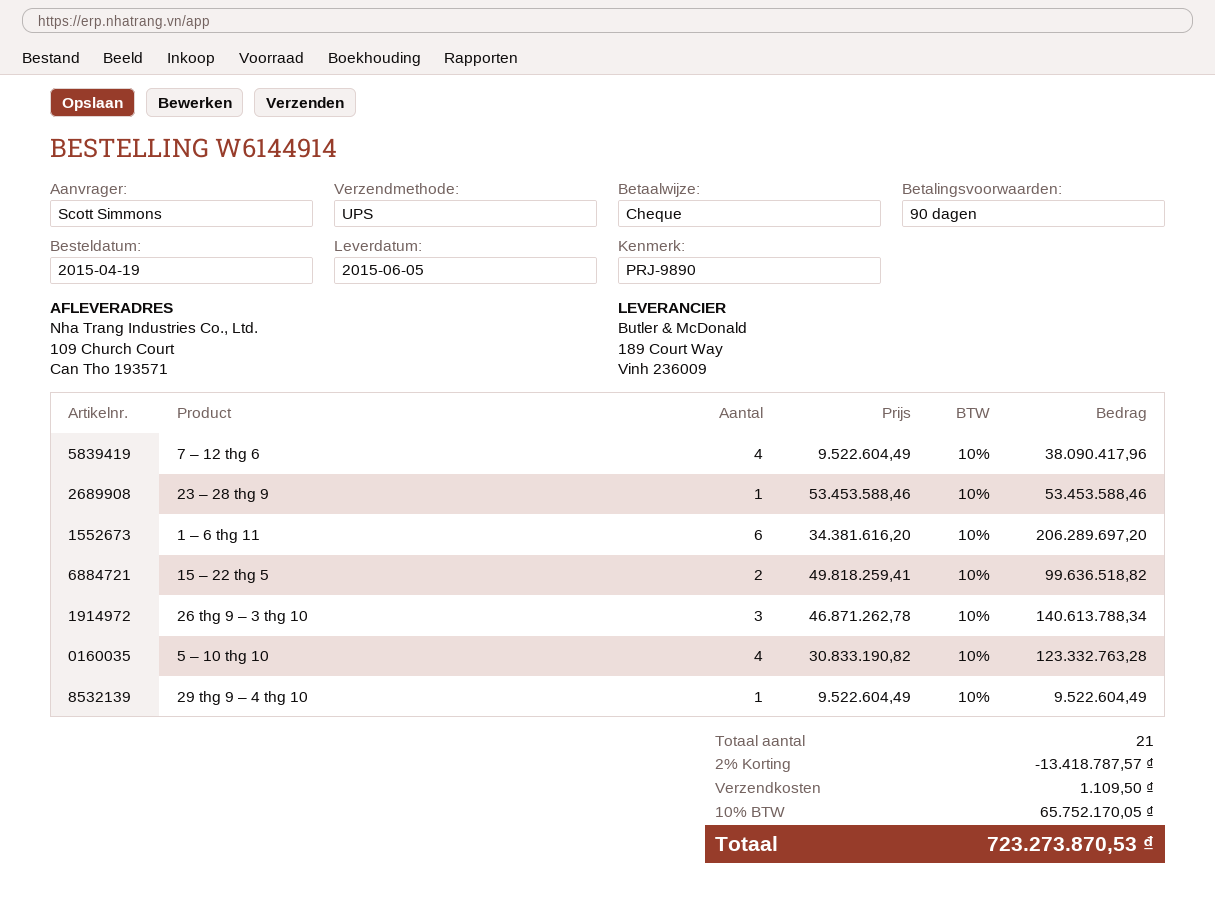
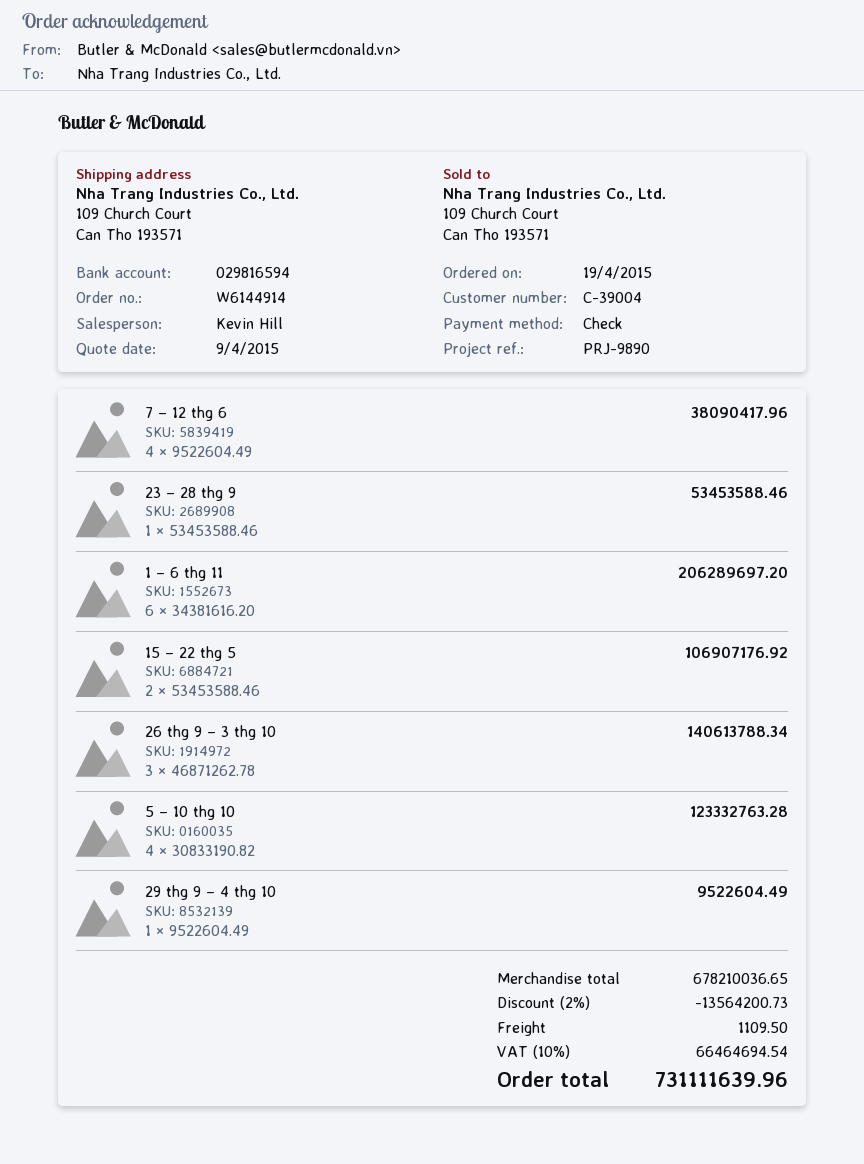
15 – 22 thg 5: 2 x 49818259.41 = 99636518.82 -> 2 x 53453588.46 = 106907176.92
discount: 2% = 13418787.57 -> 2% = 13564200.73
tax: 10% = 65752170.05 -> 10% = 66464694.54
total: 723273870.53 -> 731111639.96

